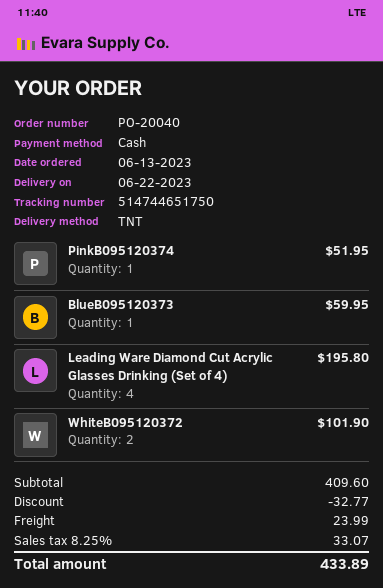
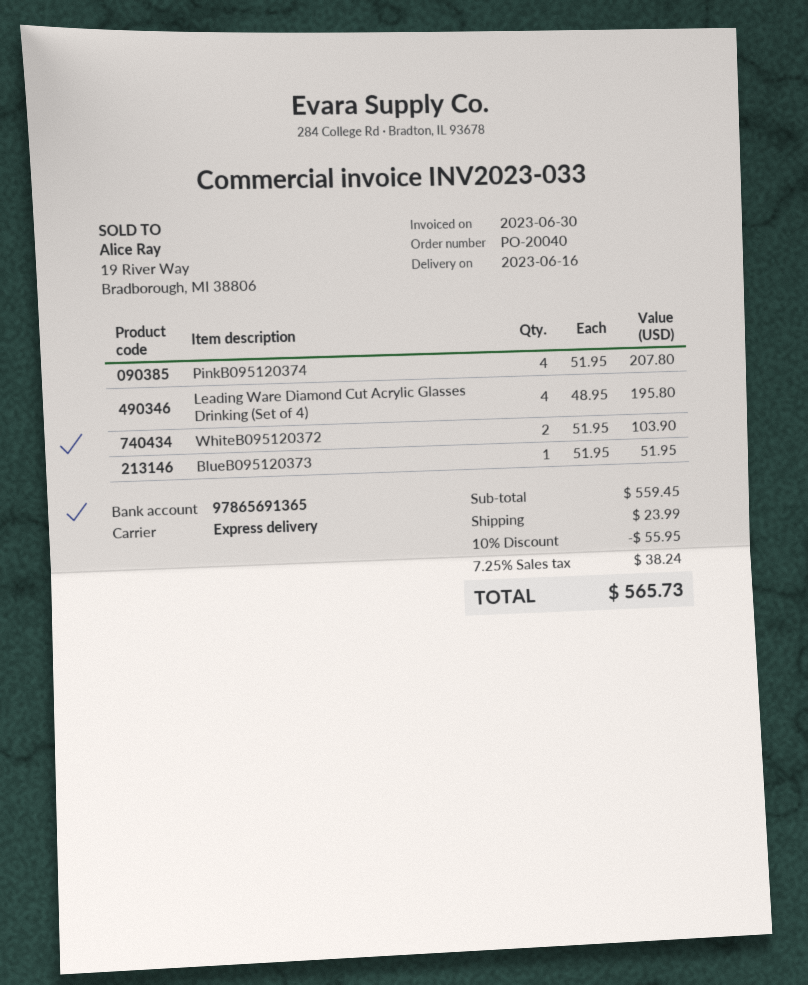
delivery date: 2023-06-22 -> 2023-06-16
shipping method: TNT -> express
PinkB095120374: 1 for 51.95 -> 4 for 207.80
BlueB095120373: 1 for 59.95 -> 1 for 51.95
WhiteB095120372: 2 for 101.90 -> 2 for 103.90
subtotal: 409.60 -> 559.45
discount: 32.77 -> 55.95
tax: 8.25% = 33.07 -> 7.25% = 38.24
total: 433.89 -> 565.73

